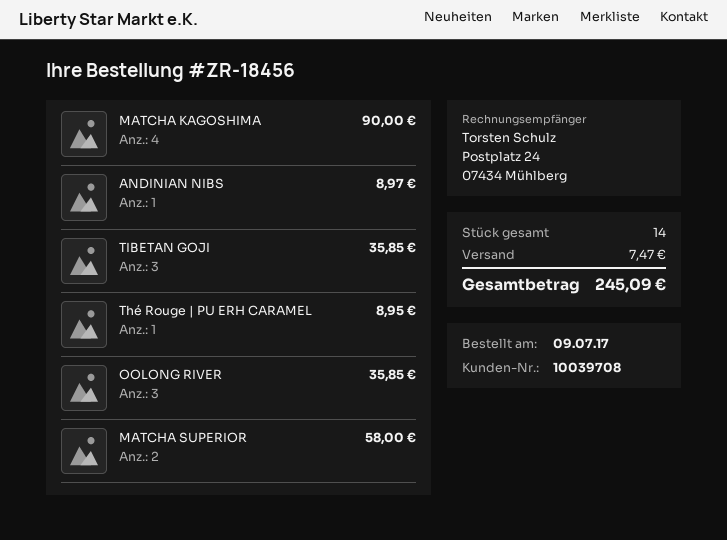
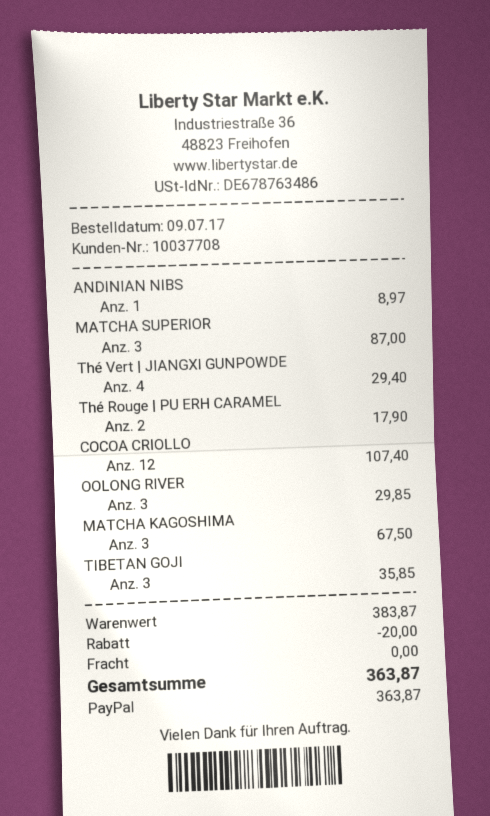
customer number: 10039708 -> 10037708
MATCHA KAGOSHIMA: 4 for 90.00 -> 3 for 67.50
Thé Rouge | PU ERH CARAMEL: 1 for 8.95 -> 2 for 17.90
OOLONG RIVER: 3 for 35.85 -> 3 for 29.85
MATCHA SUPERIOR: 2 for 58.00 -> 3 for 87.00
Thé Vert | JIANGXI GUNPOWDE: none -> 4 for 29.40
COCOA CRIOLLO: none -> 12 for 107.40
discount: none -> 20.00
shipping: 7.47 -> 0.00
total: 245.09 -> 363.87

